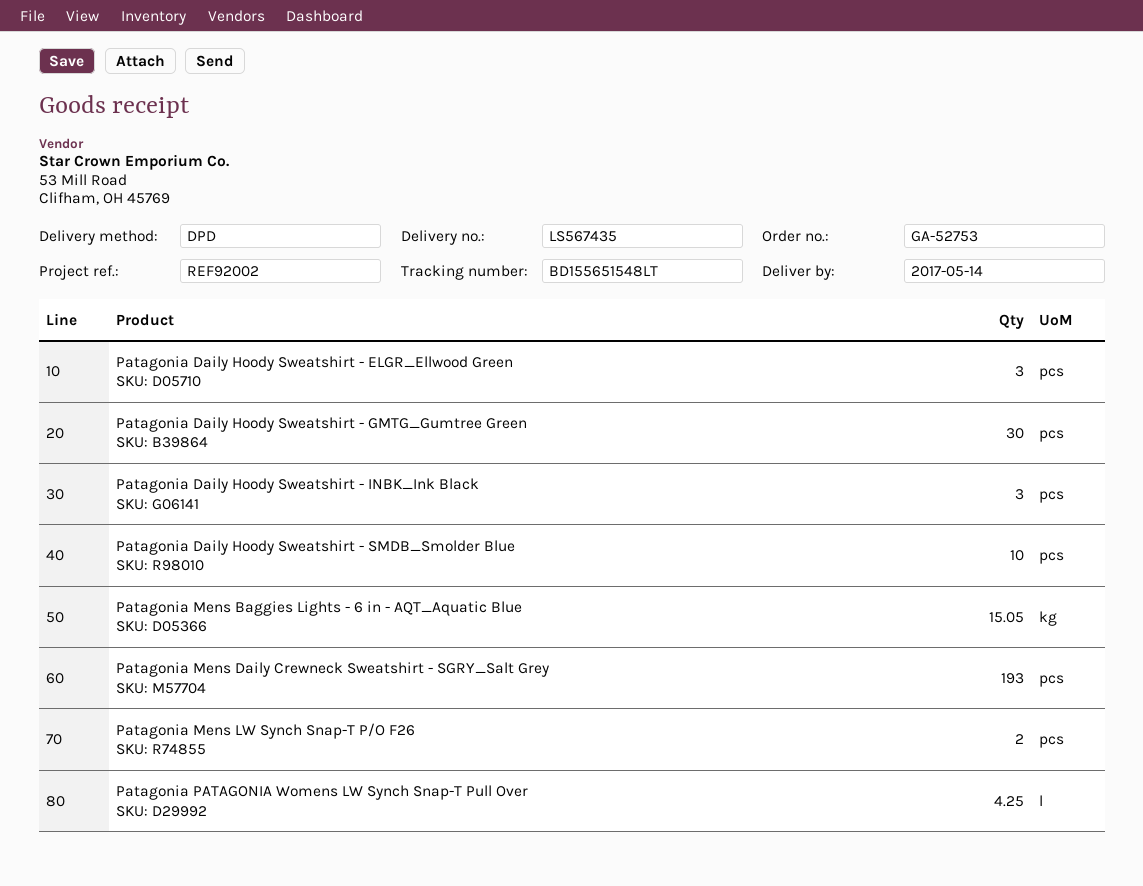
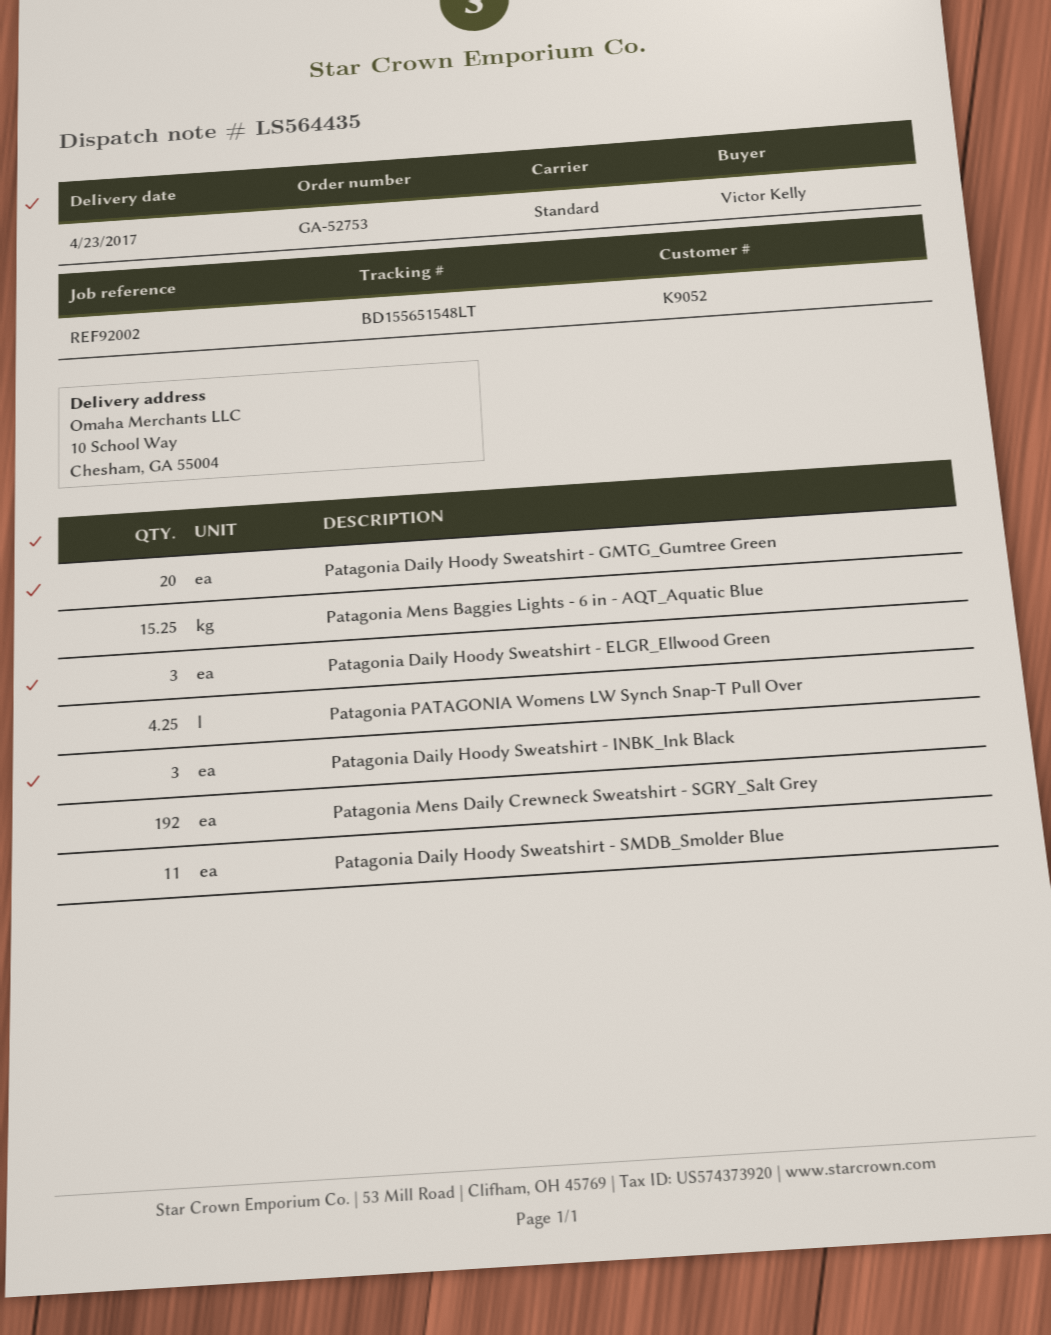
delivery note number: LS567435 -> LS564435
delivery date: 2017-05-14 -> 2017-04-23
shipping method: DPD -> standard
Patagonia Daily Hoody Sweatshirt - GMTG_Gumtree Green: 30 -> 20
Patagonia Daily Hoody Sweatshirt - SMDB_Smolder Blue: 10 -> 11
Patagonia Mens Baggies Lights - 6 in - AQT_Aquatic Blue: 15.05 -> 15.25
Patagonia Mens Daily Crewneck Sweatshirt - SGRY_Salt Grey: 193 -> 192
Patagonia Mens LW Synch Snap-T P/O F26: 2 -> none

